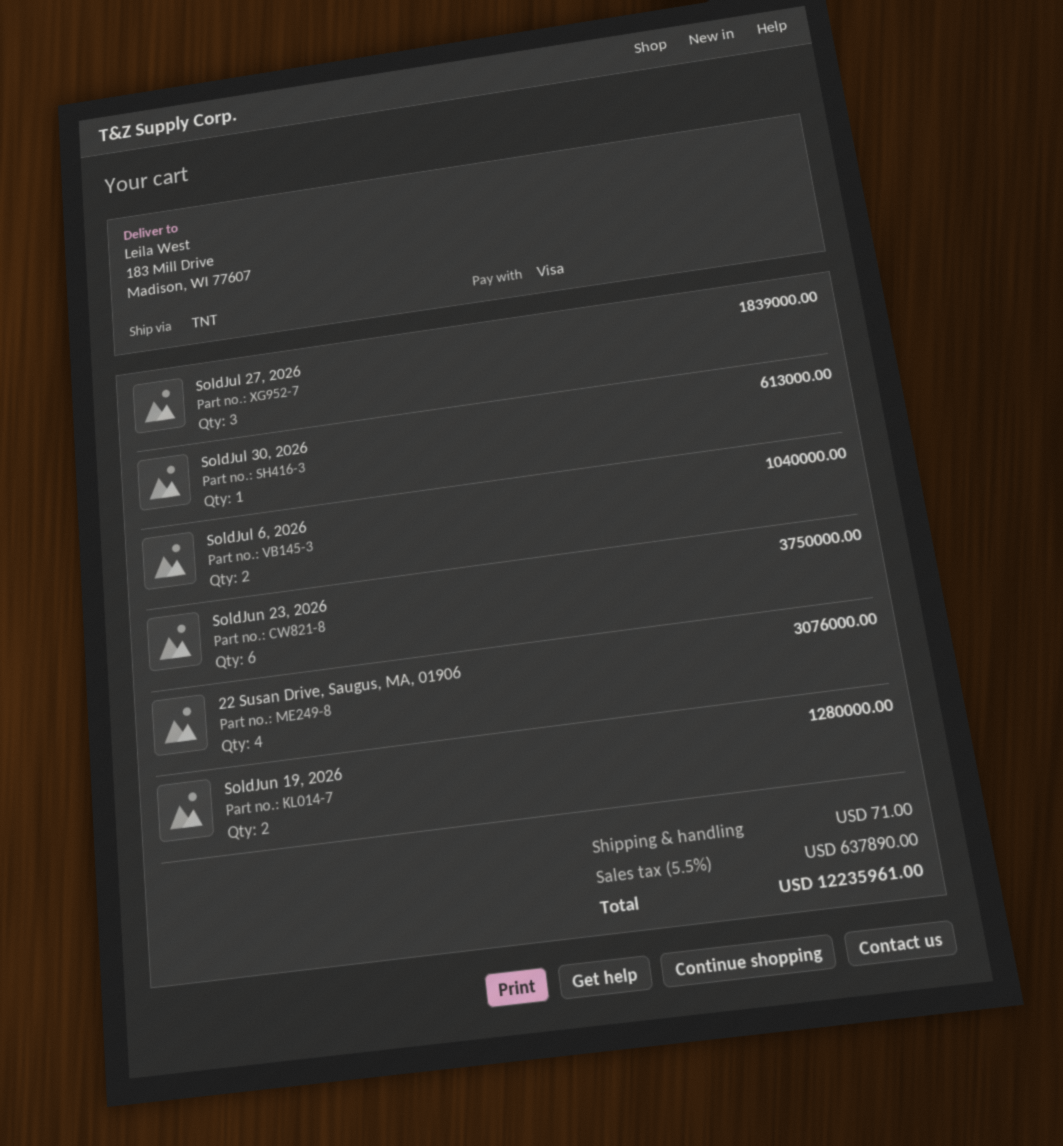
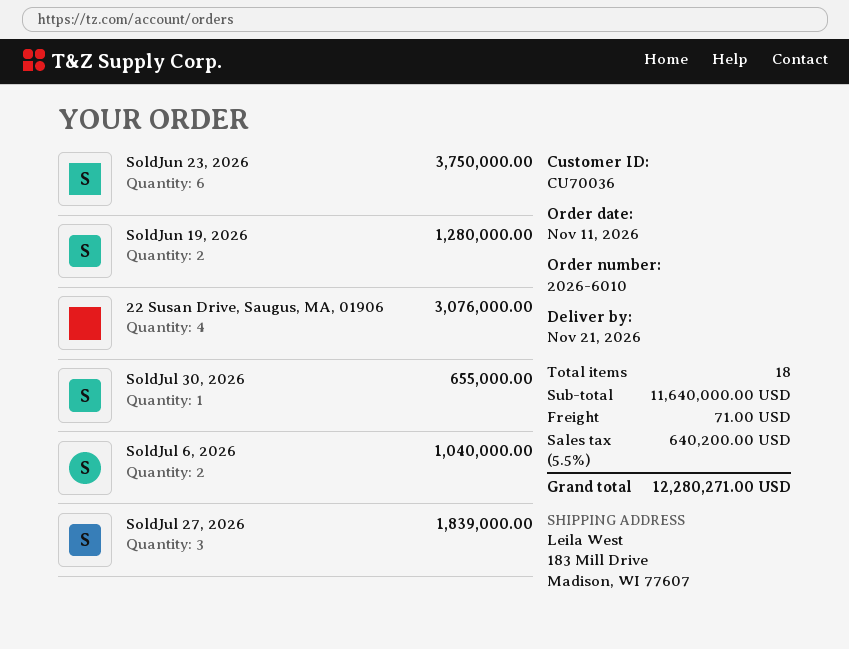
SoldJul 30, 2026: 1 for 613000.00 -> 1 for 655000.00
tax: 5.5% = 637890.00 -> 5.5% = 640200.00
total: 12235961.00 -> 12280271.00

